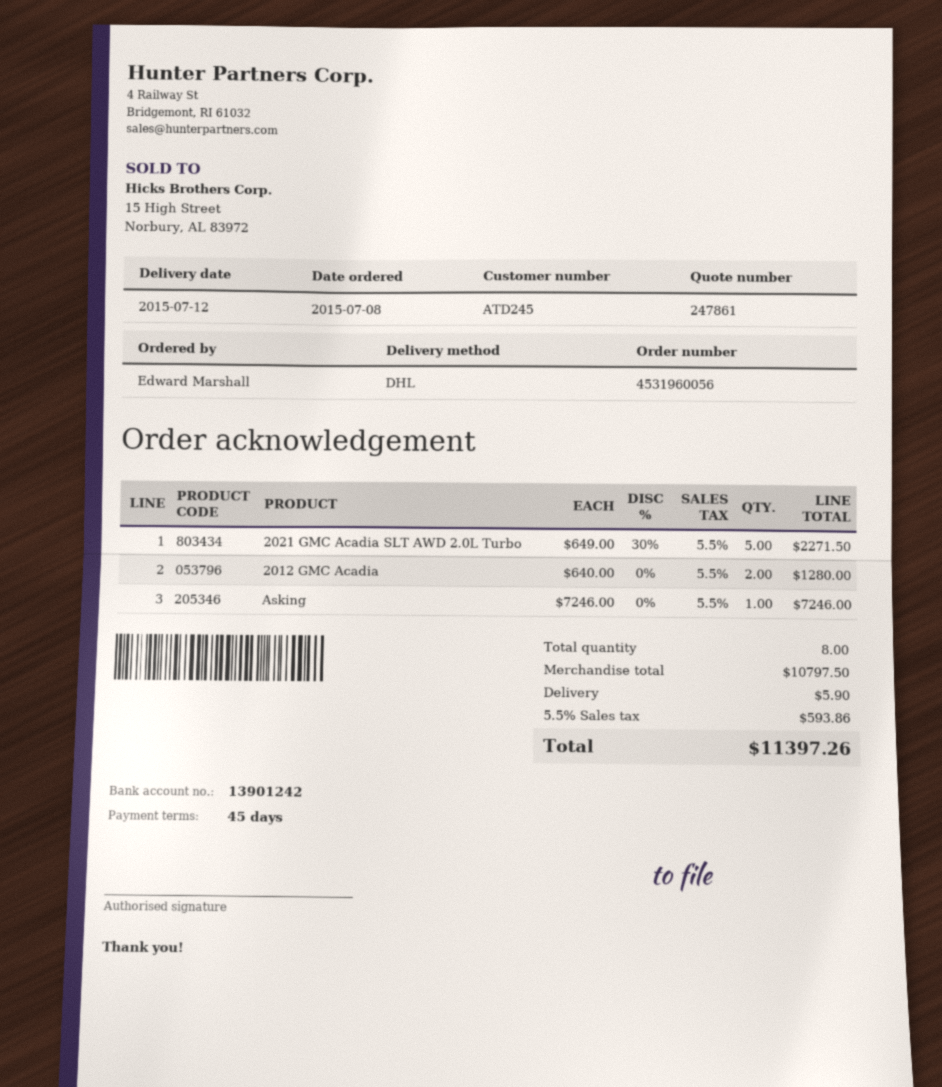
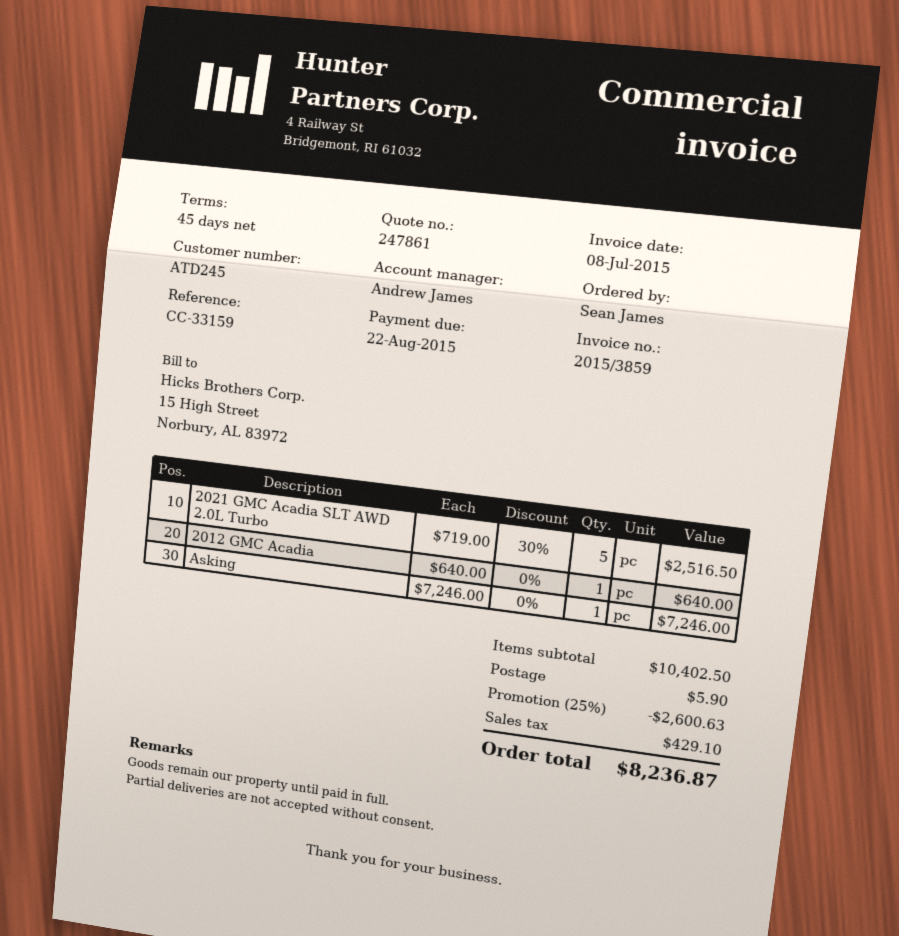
ordered by: Edward Marshall -> Sean James
2021 GMC Acadia SLT AWD 2.0L Turbo: 5 x 649.00 - 30% = 2271.50 -> 5 x 719.00 - 30% = 2516.50
2012 GMC Acadia: 2 x 640.00 = 1280.00 -> 1 x 640.00 = 640.00
subtotal: 10797.50 -> 10402.50
discount: none -> 25% = 2600.63
tax: 593.86 -> 429.10
total: 11397.26 -> 8236.87

